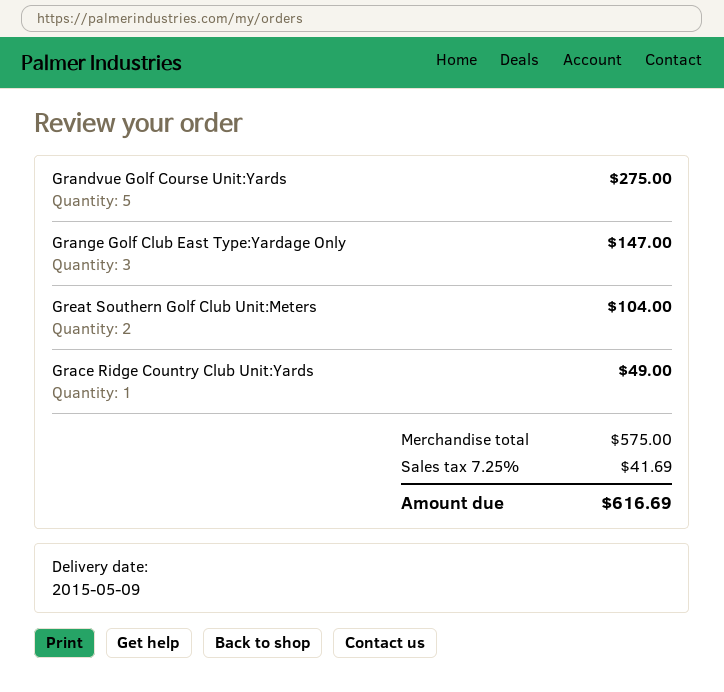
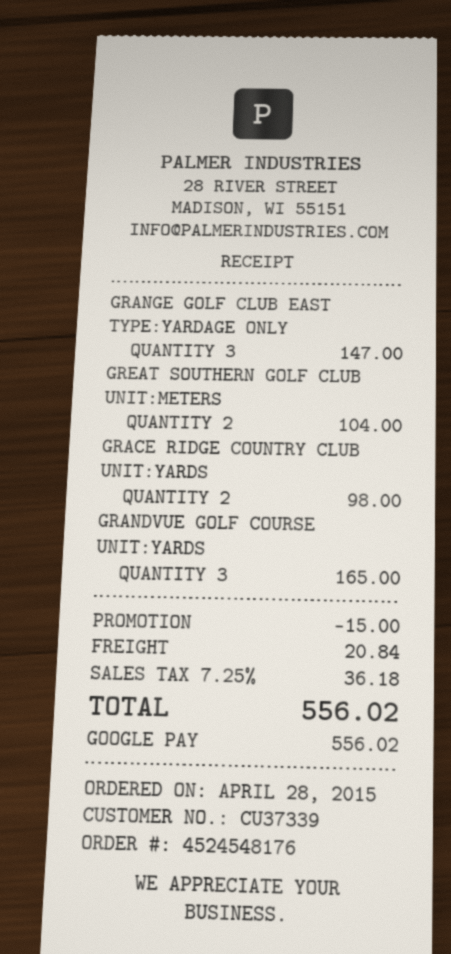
Grandvue Golf Course Unit:Yards: 5 for 275.00 -> 3 for 165.00
Grace Ridge Country Club Unit:Yards: 1 for 49.00 -> 2 for 98.00
discount: none -> 15.00
shipping: none -> 20.84
tax: 7.25% = 41.69 -> 7.25% = 36.18
total: 616.69 -> 556.02

